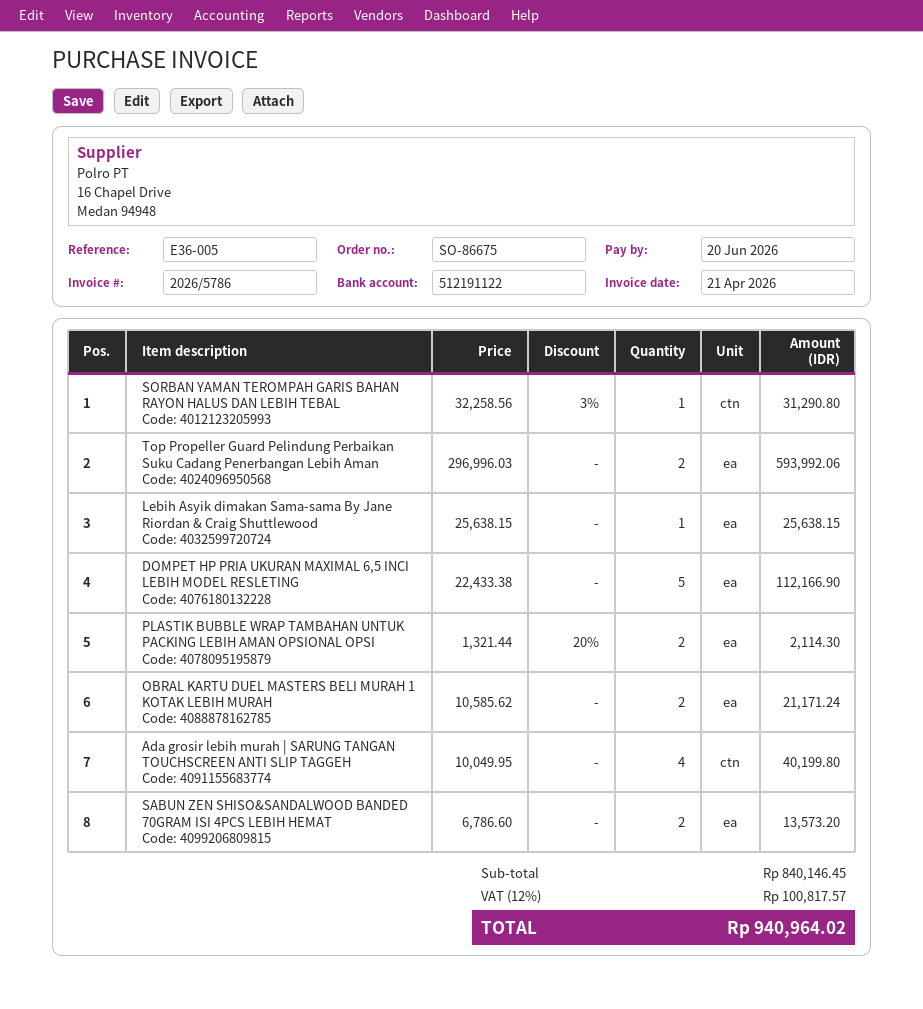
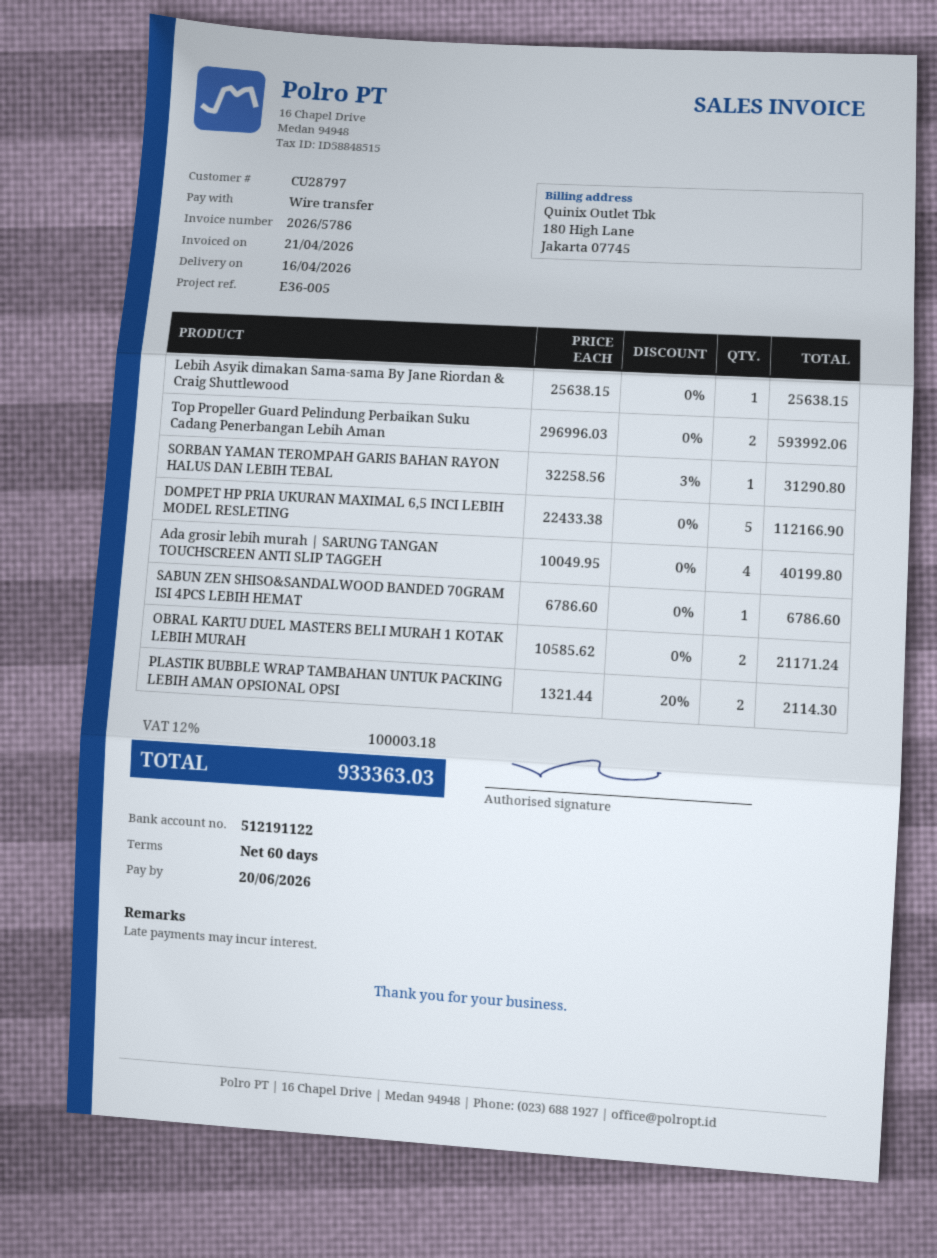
SABUN ZEN SHISO&SANDALWOOD BANDED 70GRAM ISI 4PCS LEBIH HEMAT: 2 x 6786.60 = 13573.20 -> 1 x 6786.60 = 6786.60
tax: 12% = 100817.57 -> 12% = 100003.18
total: 940964.02 -> 933363.03

